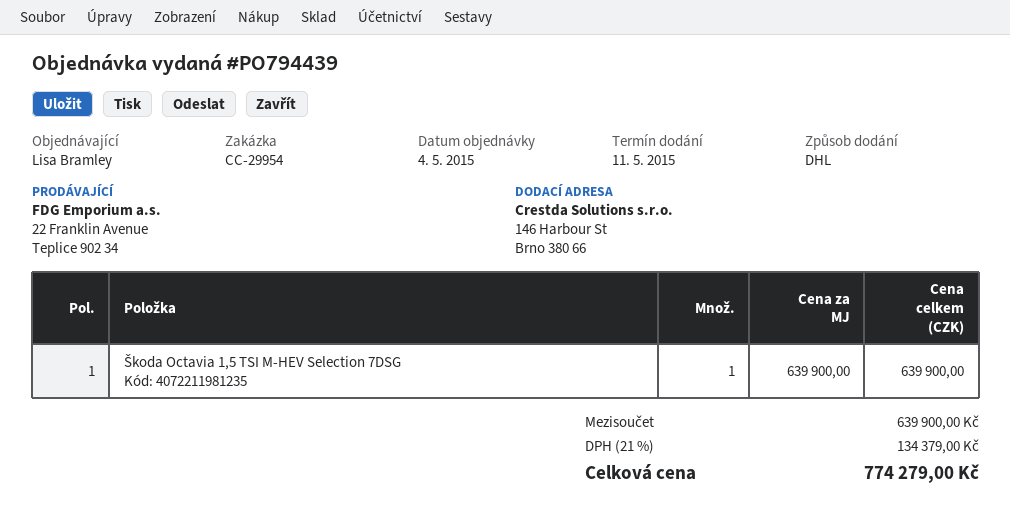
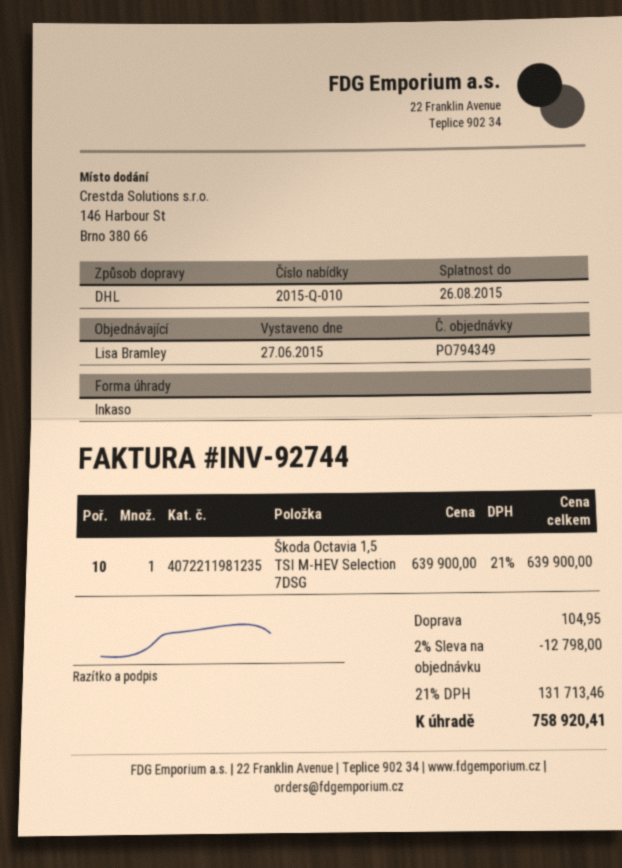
order number: PO794439 -> PO794349
discount: none -> 2% = 12798.00
shipping: none -> 104.95
tax: 21% = 134379.00 -> 21% = 131713.46
total: 774279.00 -> 758920.41

